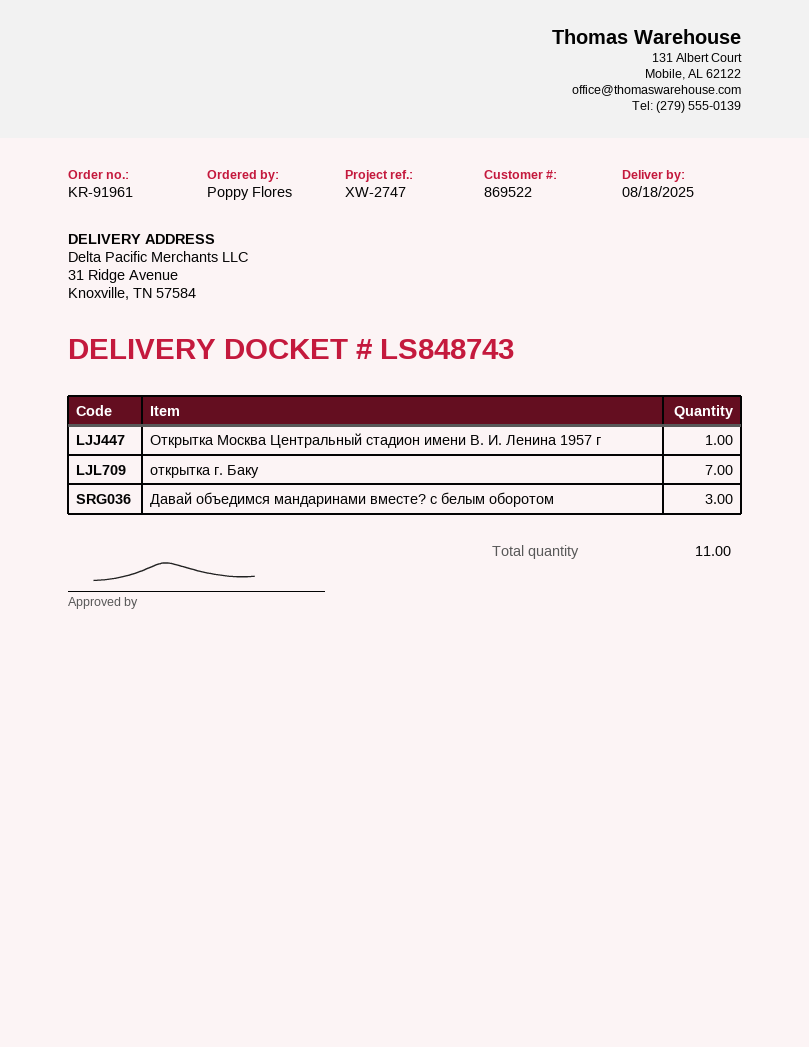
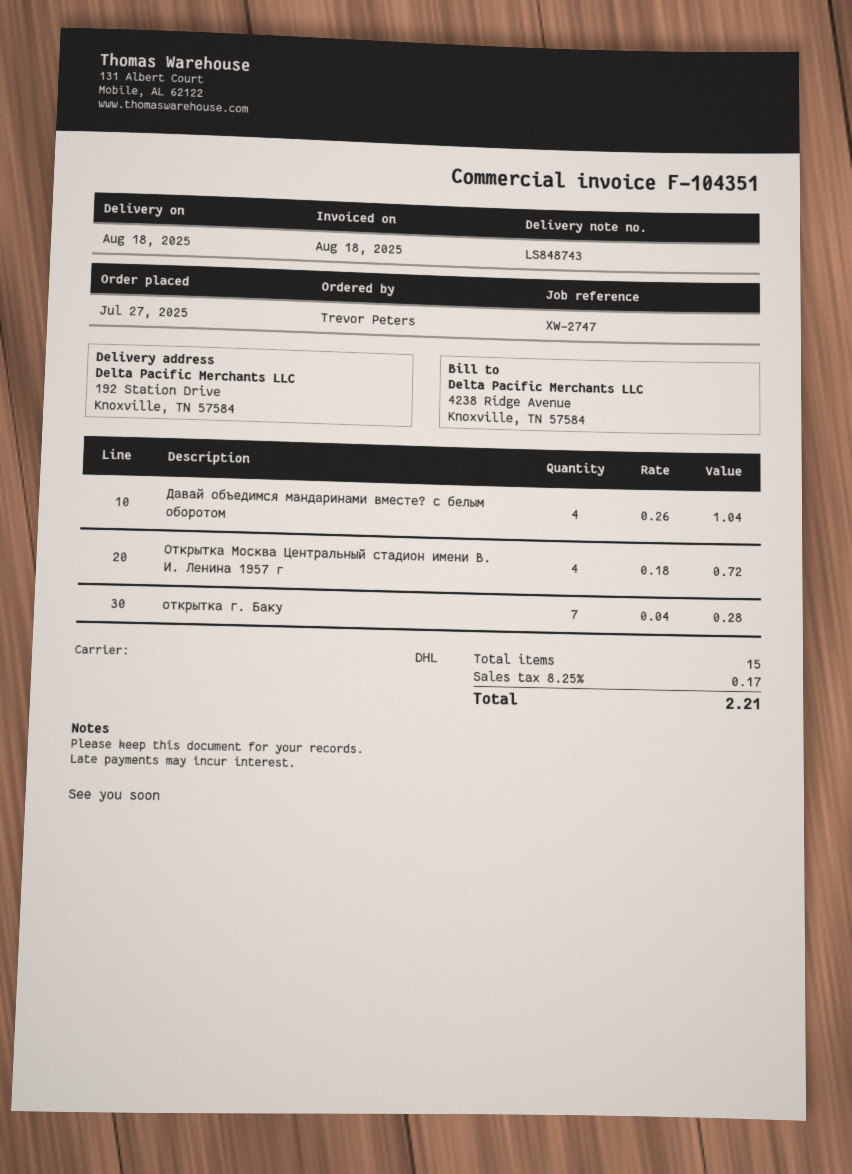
ordered by: Poppy Flores -> Trevor Peters
ship to: 31 Ridge Avenue, Knoxville, TN 57584 -> 192 Station Drive, Knoxville, TN 57584
Открытка Москва Центральный стадион имени В. И. Ленина 1957 г: 1 -> 4
Давай объедимся мандаринами вместе? с белым оборотом: 3 -> 4
total quantity: 11 -> 15

